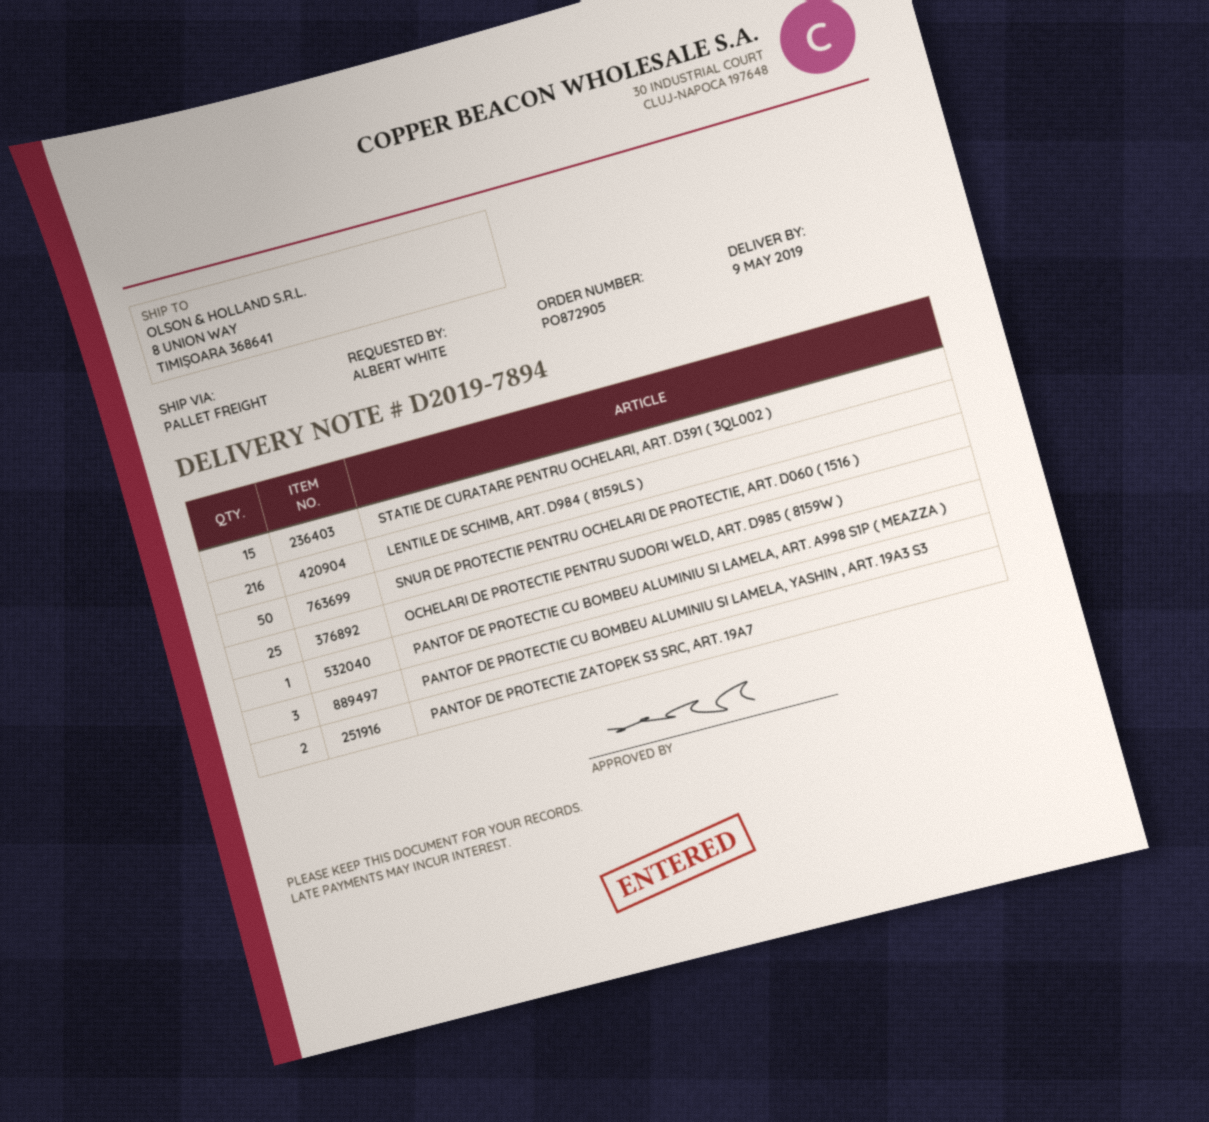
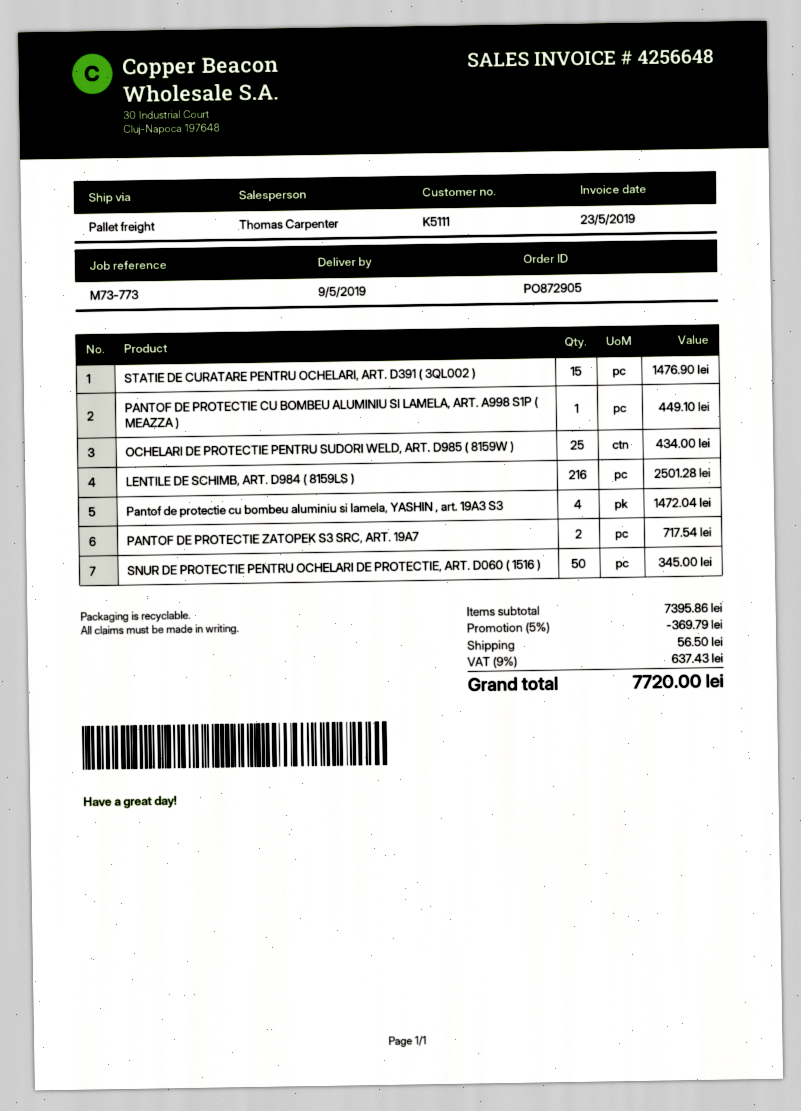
PANTOF DE PROTECTIE CU BOMBEU ALUMINIU SI LAMELA, YASHIN , ART. 19A3 S3: 3 -> 4

